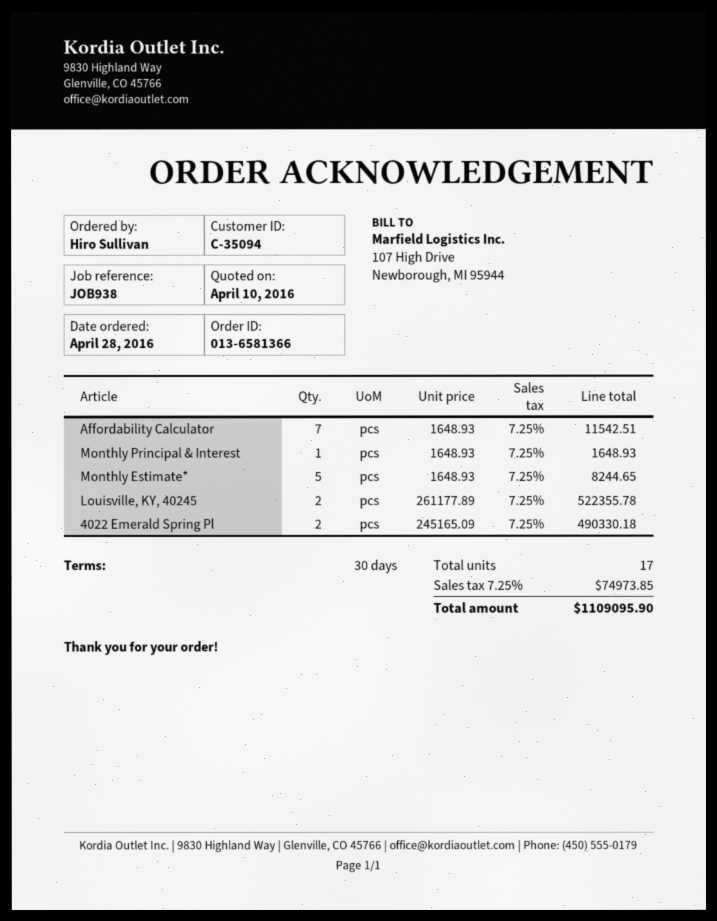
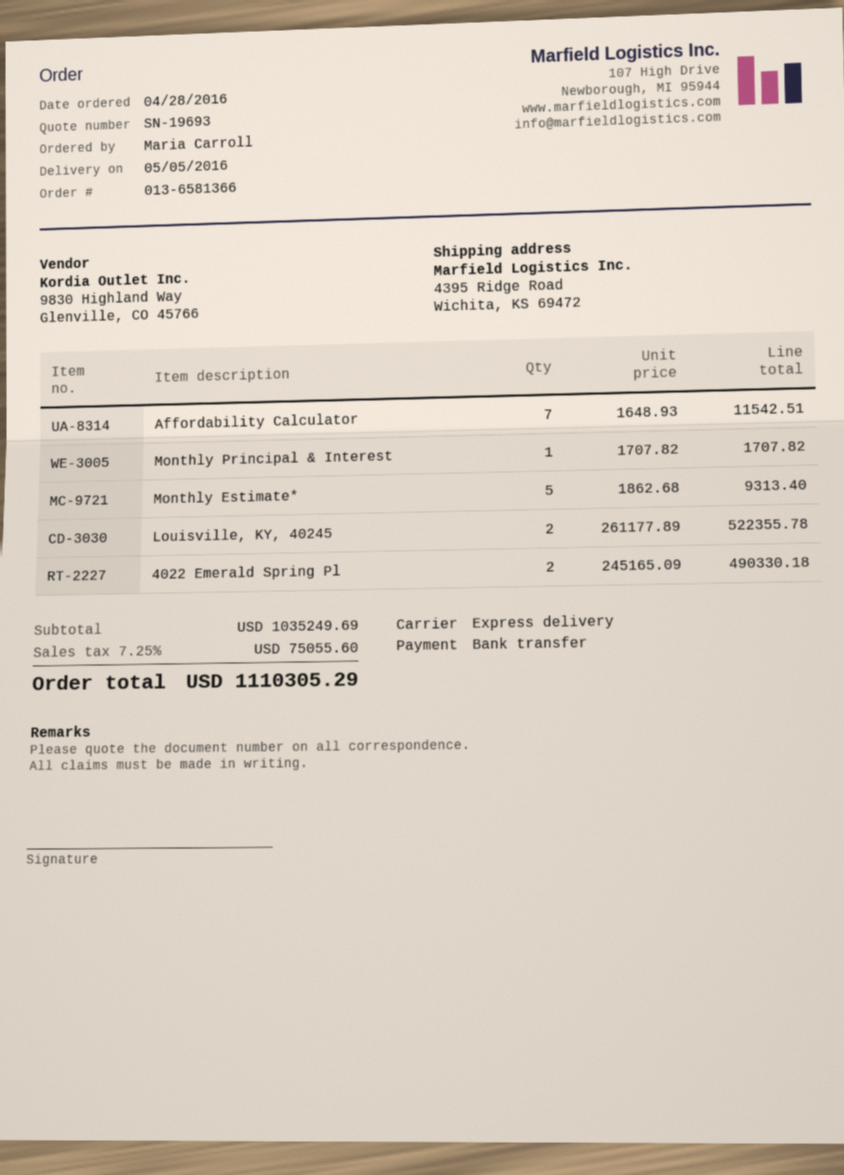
ordered by: Hiro Sullivan -> Maria Carroll
Monthly Principal & Interest: 1 x 1648.93 = 1648.93 -> 1 x 1707.82 = 1707.82
Monthly Estimate*: 5 x 1648.93 = 8244.65 -> 5 x 1862.68 = 9313.40
tax: 7.25% = 74973.85 -> 7.25% = 75055.60
total: 1109095.90 -> 1110305.29

